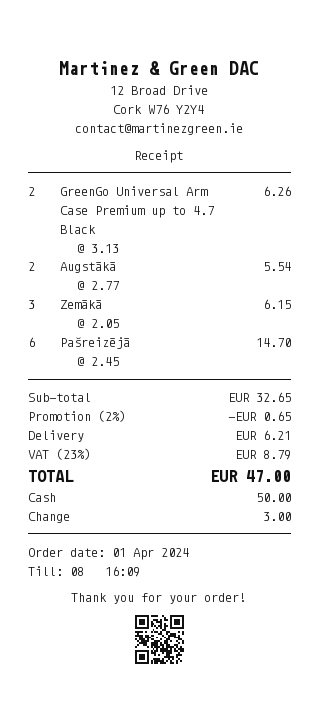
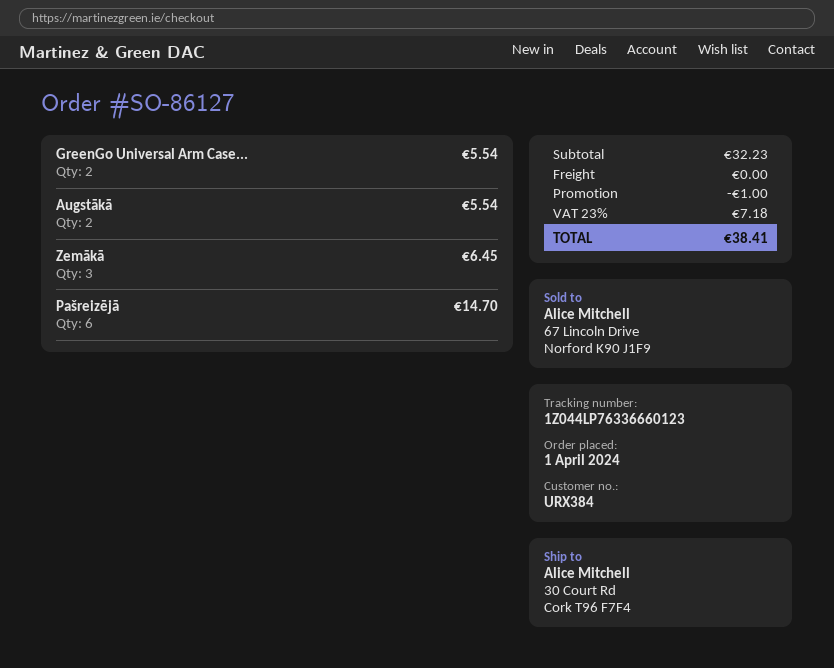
GreenGo Universal Arm Case Premium up to 4.7 Black: 2 for 6.26 -> 2 for 5.54
Zemākā: 3 for 6.15 -> 3 for 6.45
subtotal: 32.65 -> 32.23
discount: 0.65 -> 1.00
shipping: 6.21 -> 0.00
tax: 23% = 8.79 -> 23% = 7.18
total: 47.00 -> 38.41

